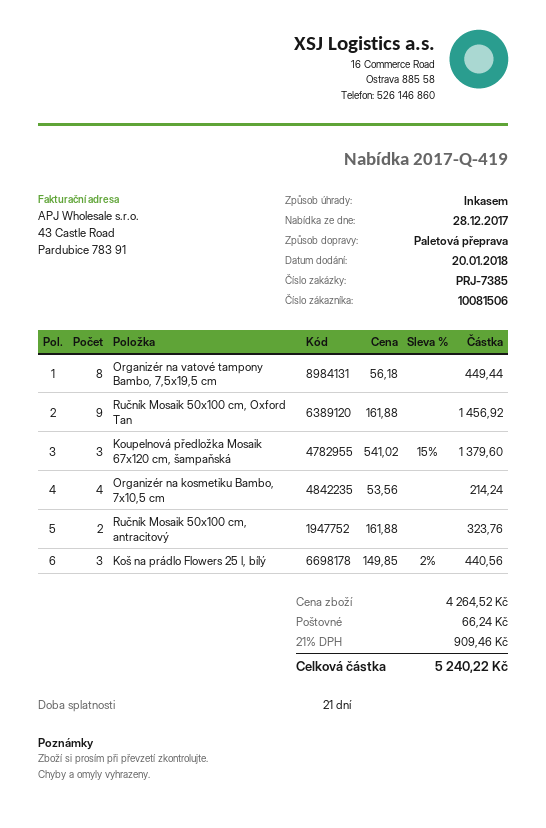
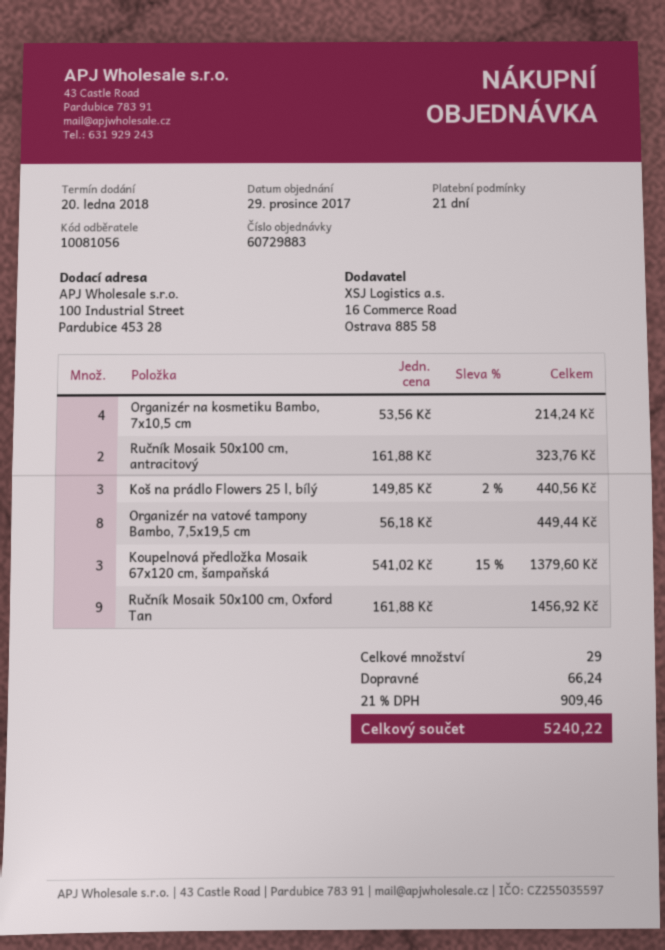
customer number: 10081506 -> 10081056

